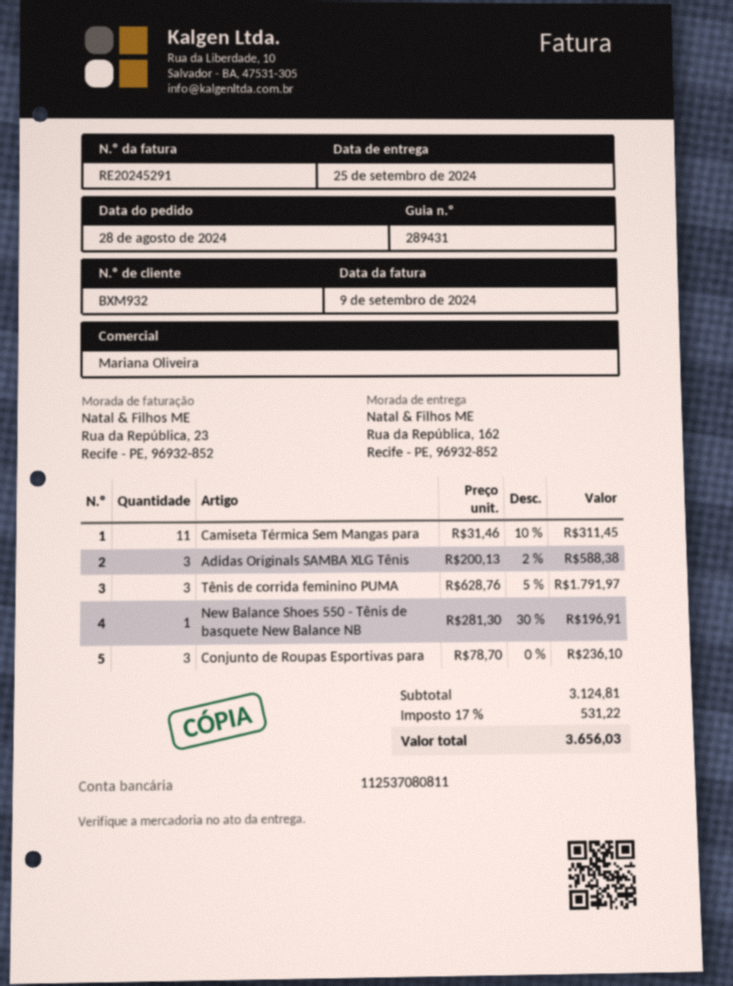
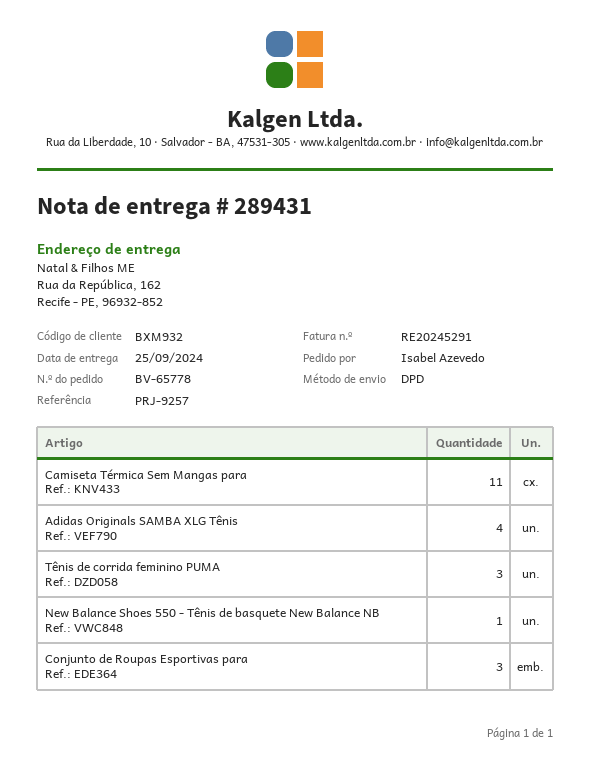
Adidas Originals SAMBA XLG Tênis: 3 -> 4

